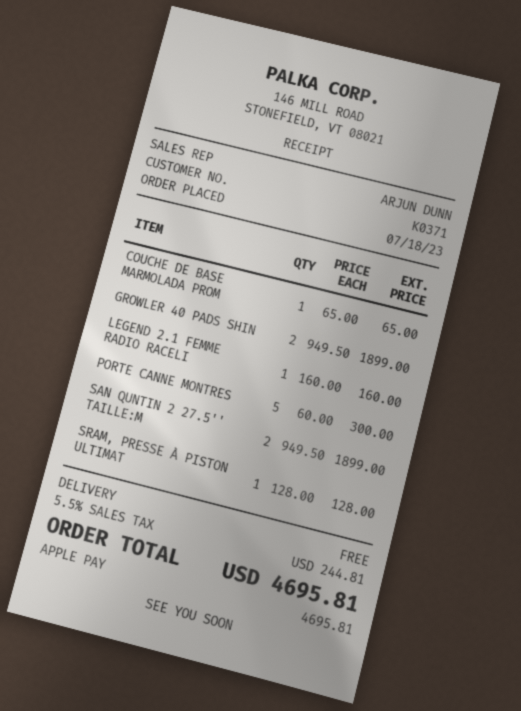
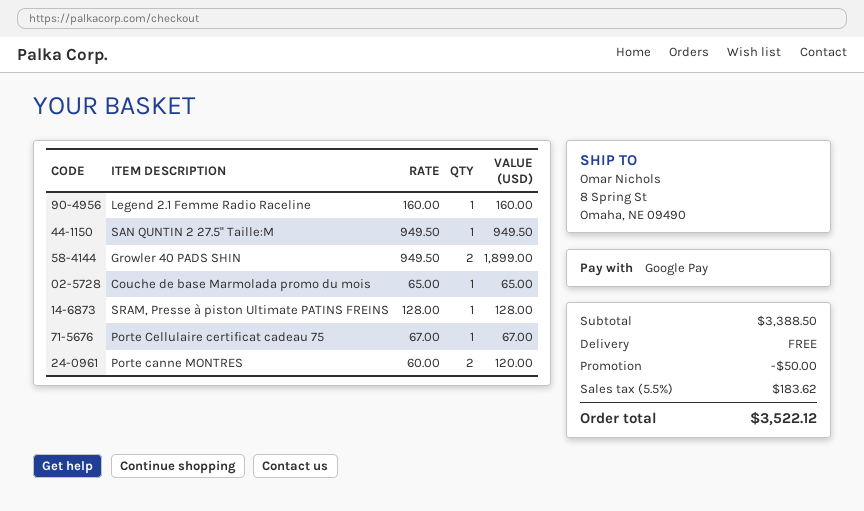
payment method: Apple Pay -> Google Pay
PORTE CANNE MONTRES: 5 x 60.00 = 300.00 -> 2 x 60.00 = 120.00
SAN QUNTIN 2 27.5'' TAILLE:M: 2 x 949.50 = 1899.00 -> 1 x 949.50 = 949.50
Porte Cellulaire certificat cadeau 75: none -> 1 x 67.00 = 67.00
discount: none -> 50.00
tax: 5.5% = 244.81 -> 5.5% = 183.62
total: 4695.81 -> 3522.12

